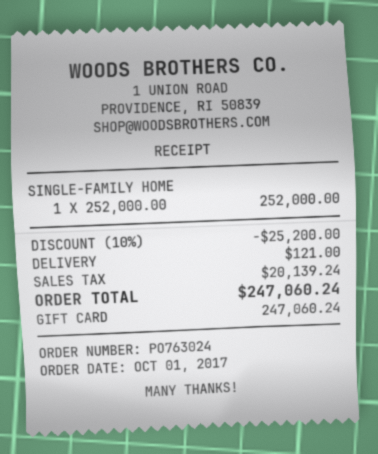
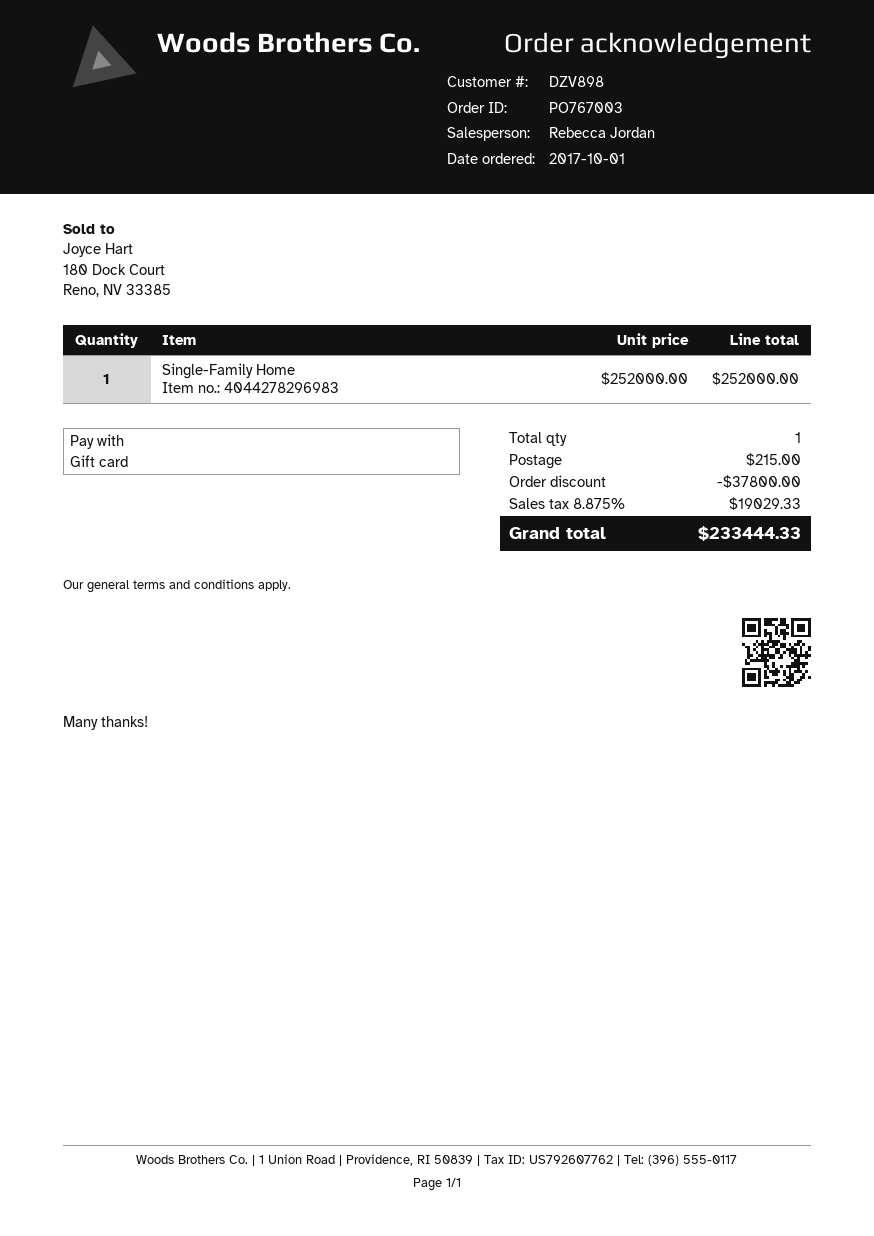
order number: PO763024 -> PO767003
discount: 25200.00 -> 37800.00
shipping: 121.00 -> 215.00
tax: 20139.24 -> 19029.33
total: 247060.24 -> 233444.33

